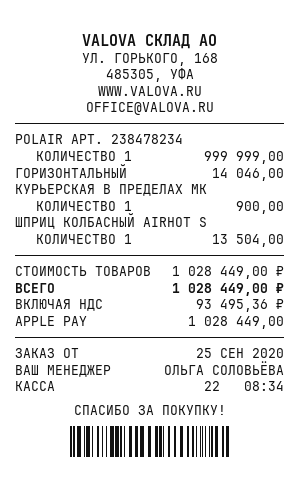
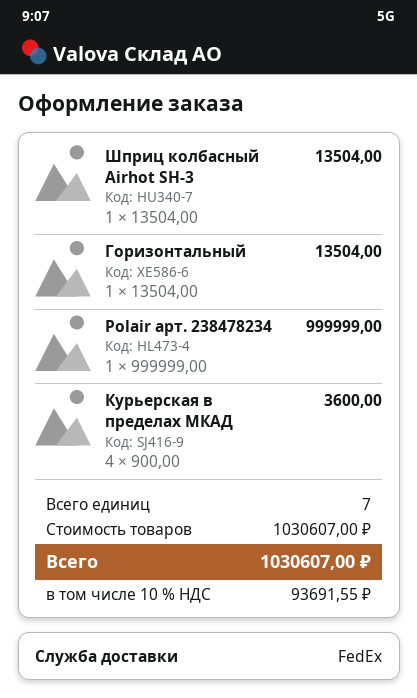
ГОРИЗОНТАЛЬНЫЙ: 1 for 14046.00 -> 1 for 13504.00
КУРЬЕРСКАЯ В ПРЕДЕЛАХ МК: 1 for 900.00 -> 4 for 3600.00
subtotal: 1028449.00 -> 1030607.00
tax: 93495.36 -> 93691.55
total: 1028449.00 -> 1030607.00

